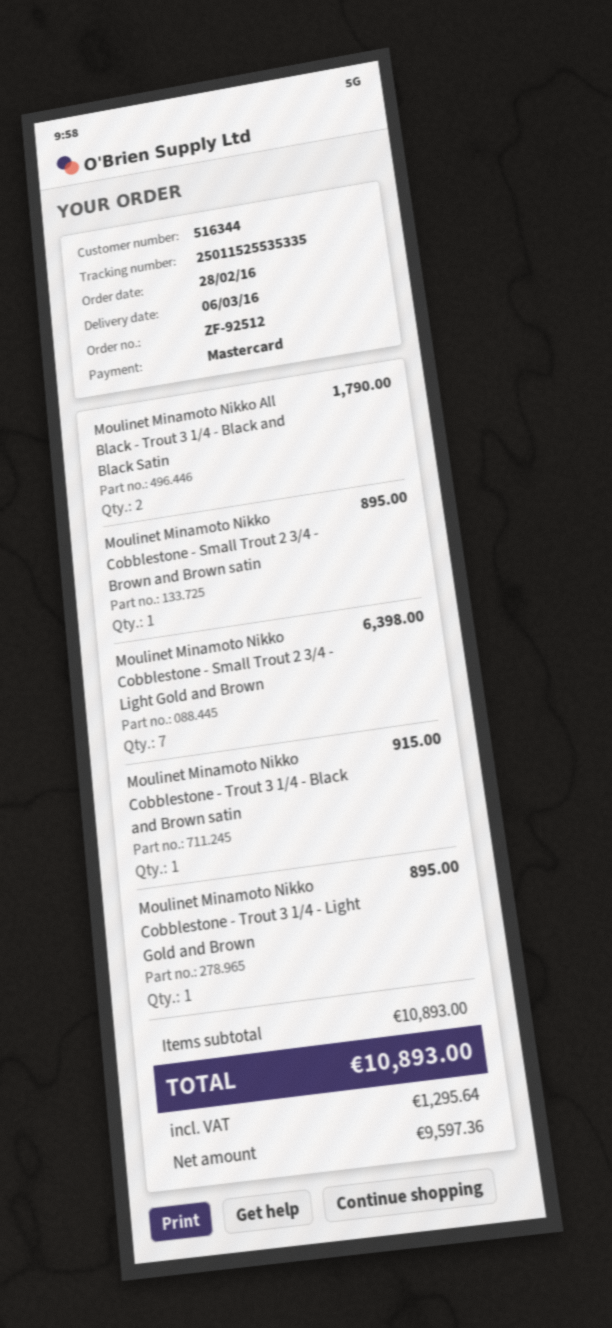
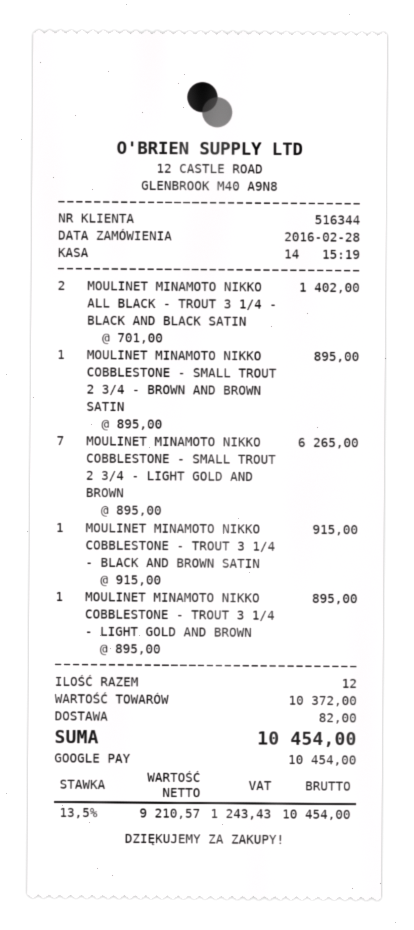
payment method: Mastercard -> Google Pay
Moulinet Minamoto Nikko All Black - Trout 3 1/4 - Black and Black Satin: 2 for 1790.00 -> 2 for 1402.00
Moulinet Minamoto Nikko Cobblestone - Small Trout 2 3/4 - Light Gold and Brown: 7 for 6398.00 -> 7 for 6265.00
subtotal: 10893.00 -> 10372.00
shipping: none -> 82.00
net: 9597.36 -> 9210.57
tax: 1295.64 -> 1243.43
total: 10893.00 -> 10454.00

